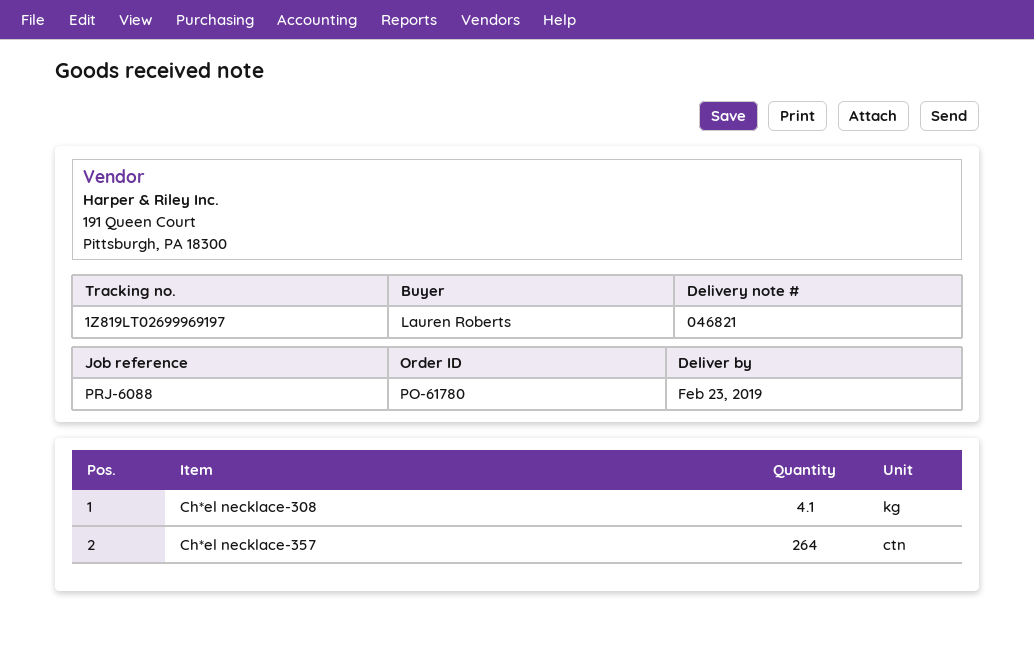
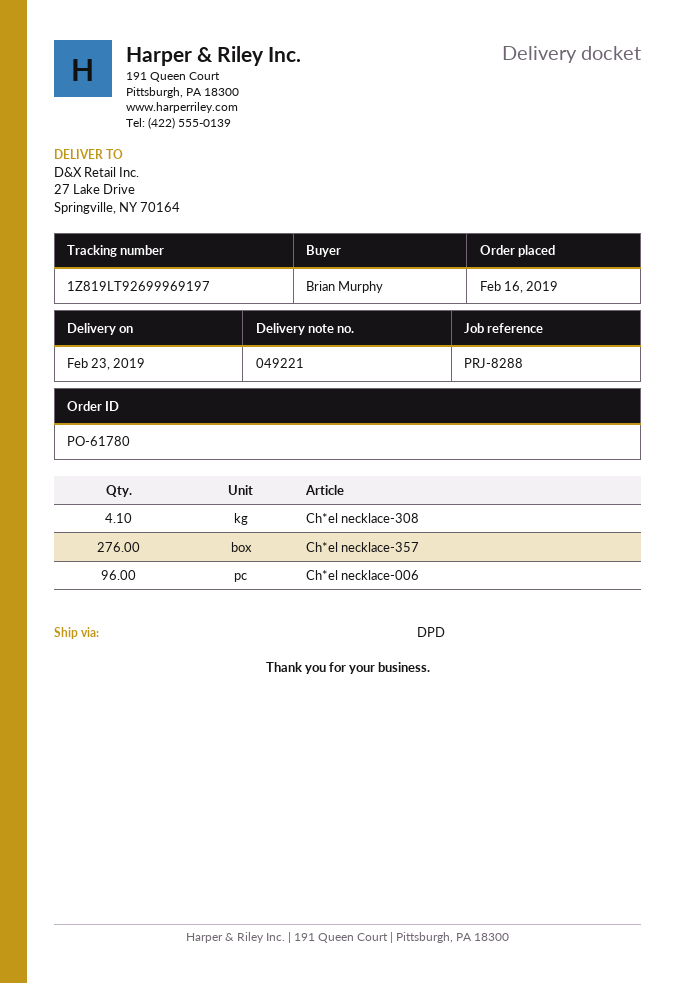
delivery note number: 046821 -> 049221
reference: PRJ-6088 -> PRJ-8288
ordered by: Lauren Roberts -> Brian Murphy
tracking number: 1Z819LT02699969197 -> 1Z819LT92699969197
Ch*el necklace-357: 264 -> 276
Ch*el necklace-006: none -> 96

